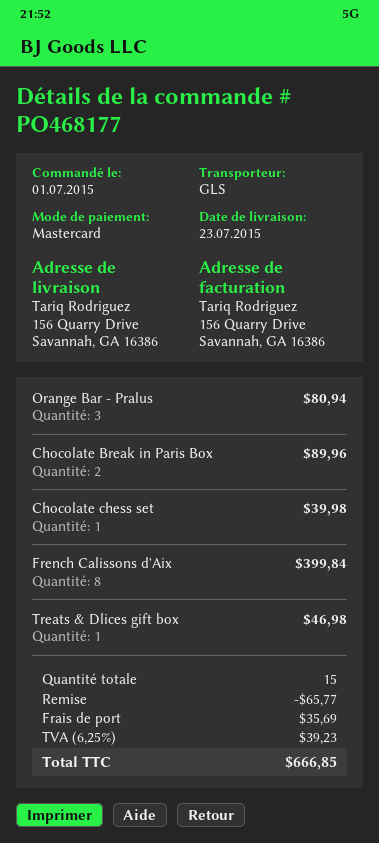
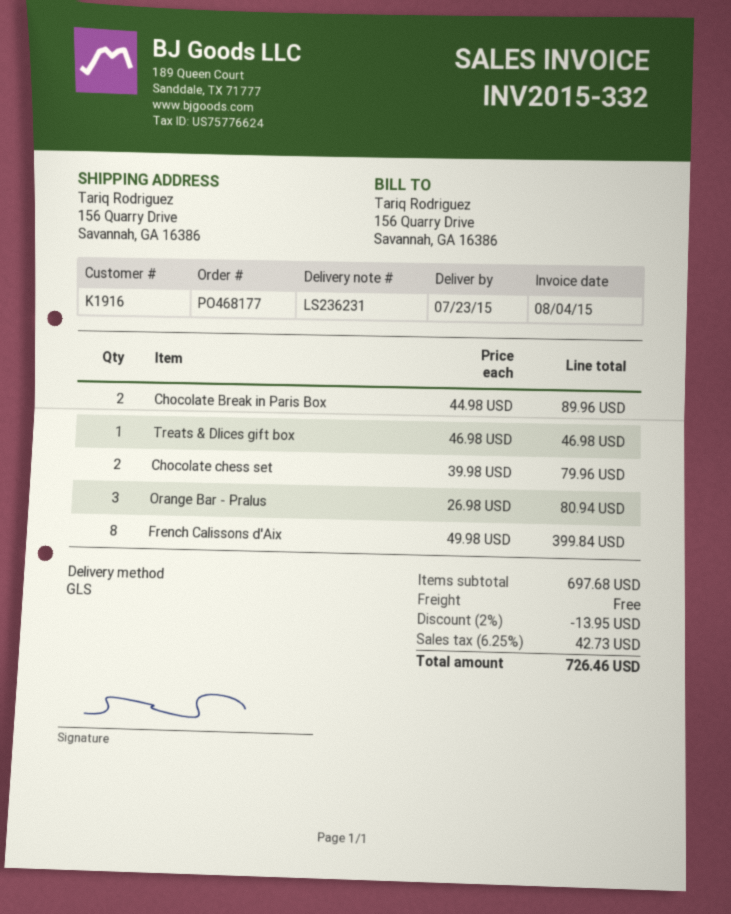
Chocolate chess set: 1 for 39.98 -> 2 for 79.96
discount: 65.77 -> 13.95
shipping: 35.69 -> 0.00
tax: 6.25% = 39.23 -> 6.25% = 42.73
total: 666.85 -> 726.46

